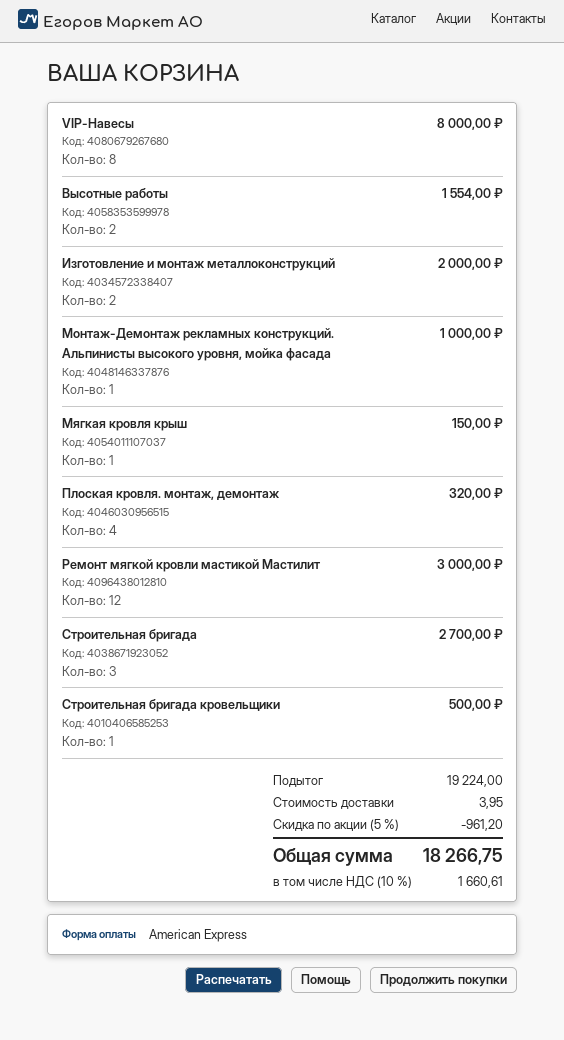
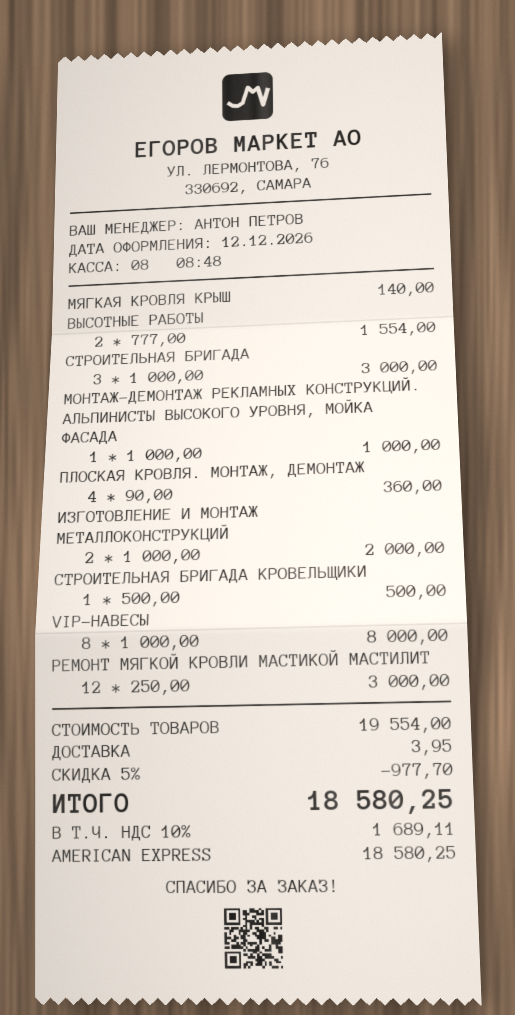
Мягкая кровля крыш: 1 for 150.00 -> 1 for 140.00
Плоская кровля. монтаж, демонтаж: 4 for 320.00 -> 4 for 360.00
Строительная бригада: 3 for 2700.00 -> 3 for 3000.00
subtotal: 19224.00 -> 19554.00
discount: 5% = 961.20 -> 5% = 977.70
tax: 10% = 1660.61 -> 10% = 1689.11
total: 18266.75 -> 18580.25

